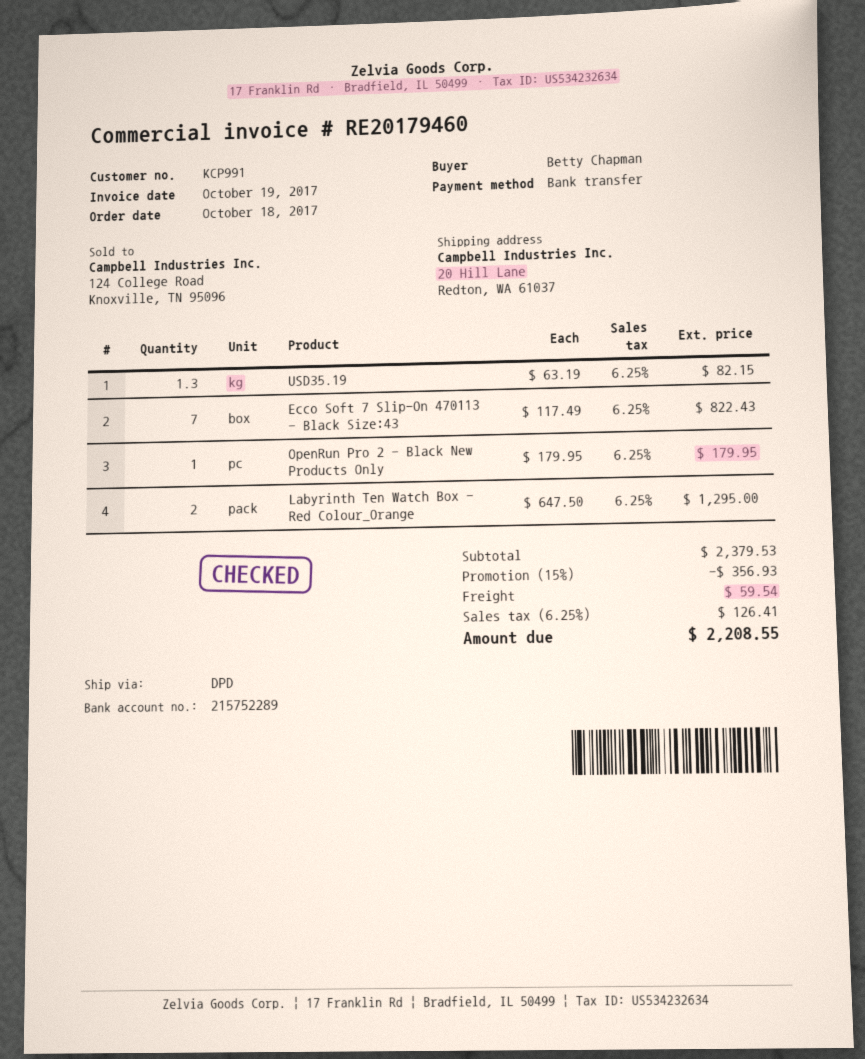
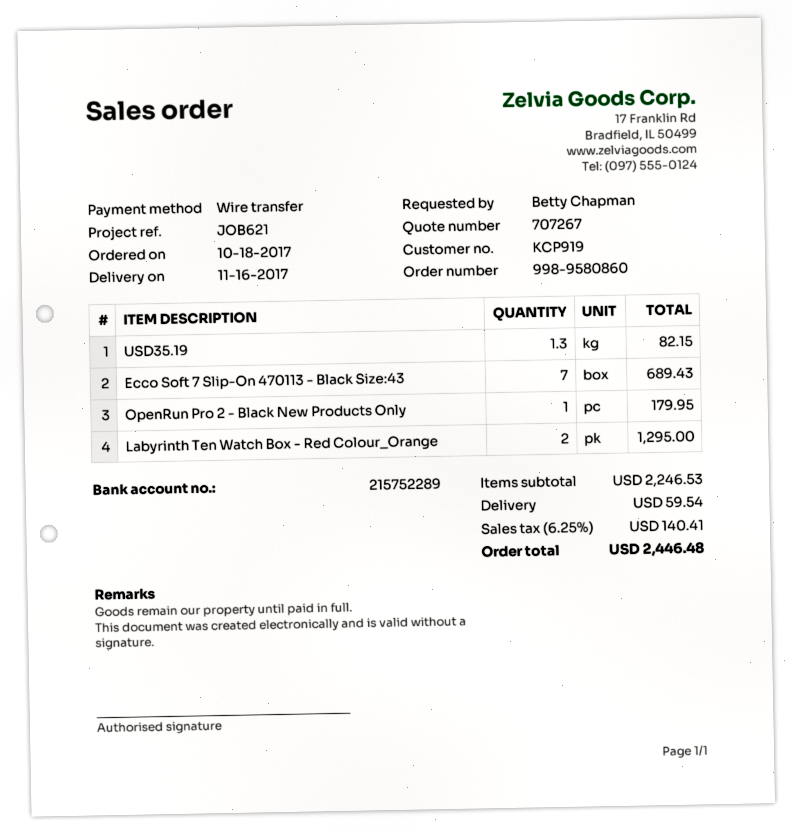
customer number: KCP991 -> KCP919
Ecco Soft 7 Slip-On 470113 - Black Size:43: 7 for 822.43 -> 7 for 689.43
subtotal: 2379.53 -> 2246.53
discount: 15% = 356.93 -> none
tax: 6.25% = 126.41 -> 6.25% = 140.41
total: 2208.55 -> 2446.48

